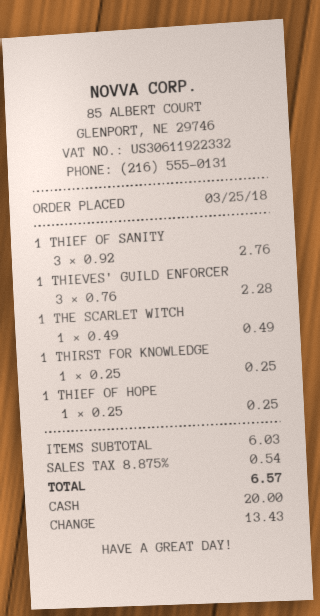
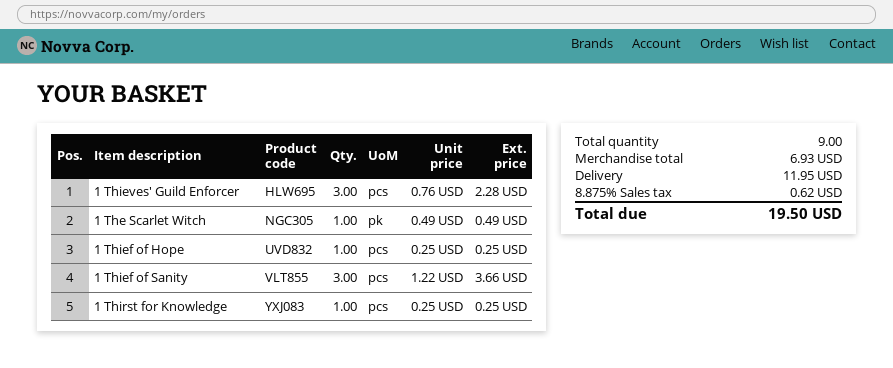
1 THIEF OF SANITY: 3 x 0.92 = 2.76 -> 3 x 1.22 = 3.66
subtotal: 6.03 -> 6.93
shipping: none -> 11.95
tax: 8.875% = 0.54 -> 8.875% = 0.62
total: 6.57 -> 19.50

